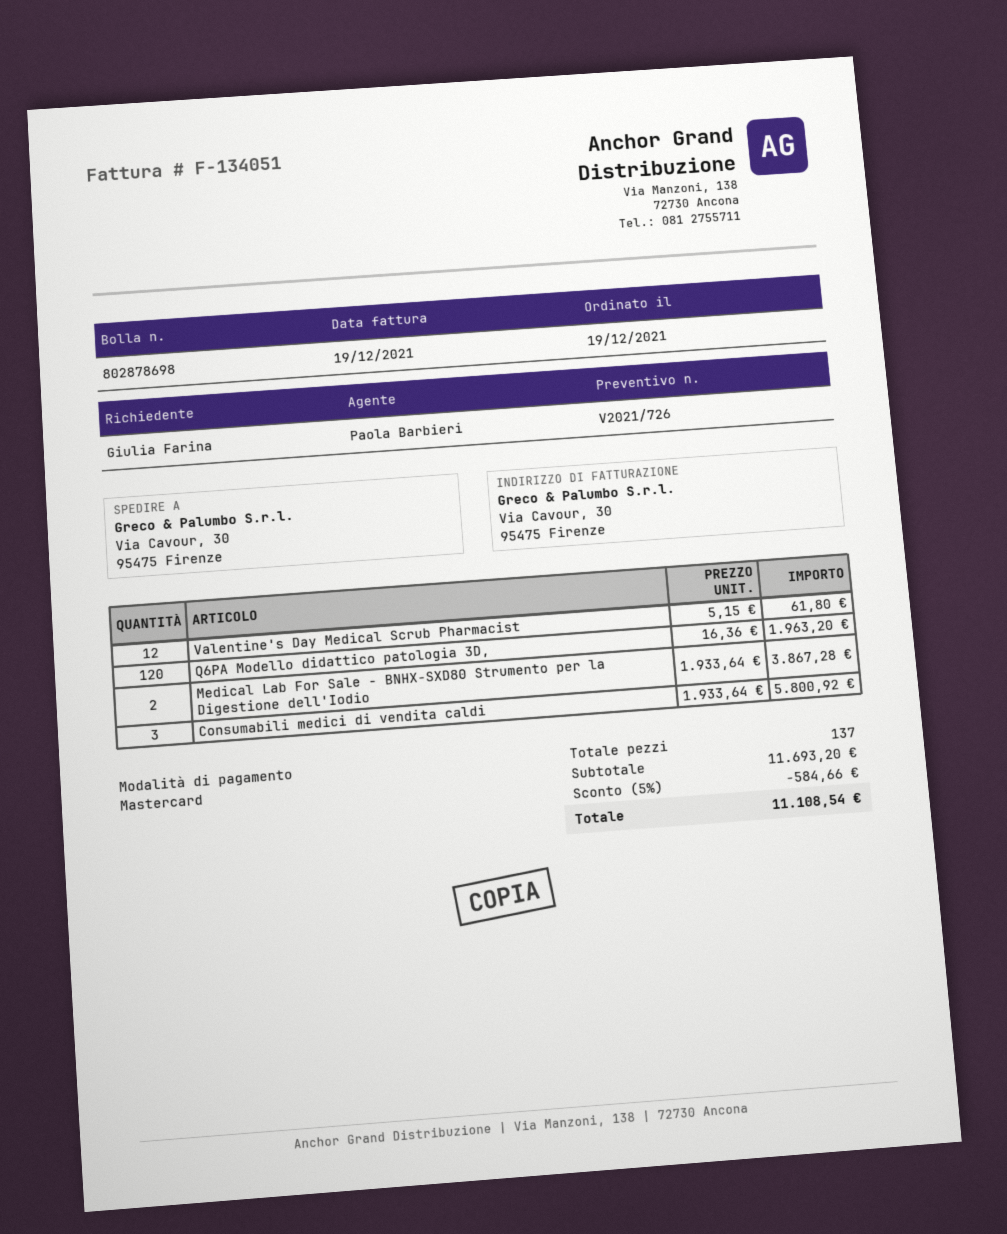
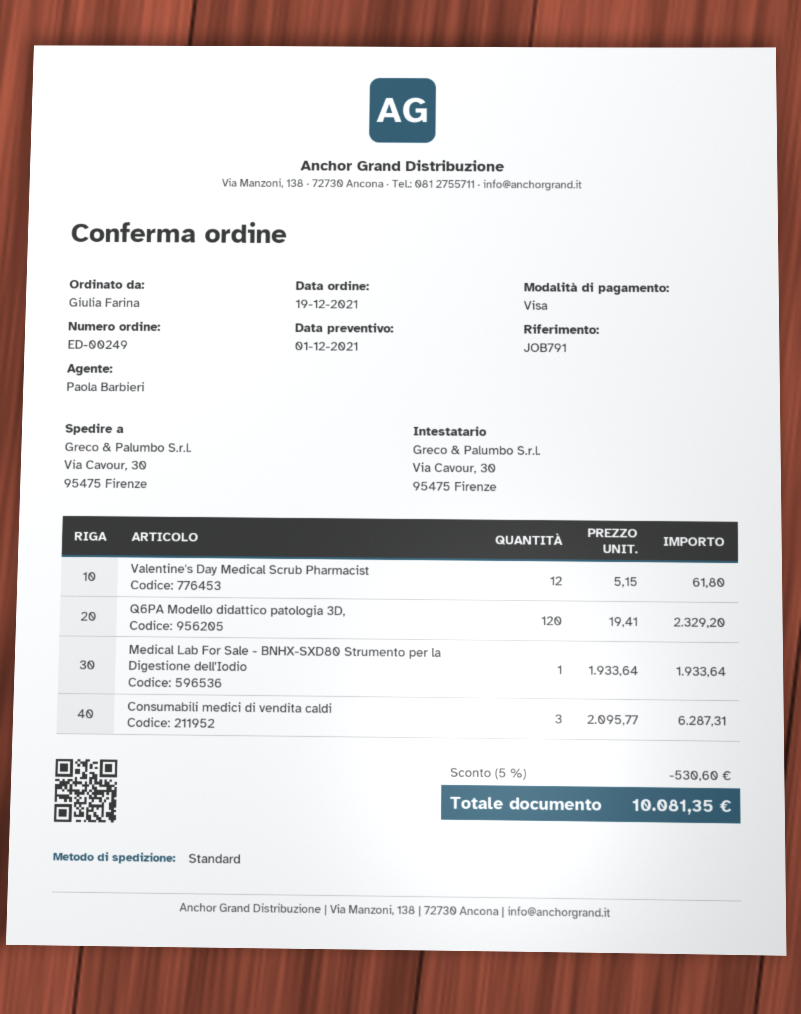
payment method: Mastercard -> Visa
Q6PA Modello didattico patologia 3D,: 120 x 16.36 = 1963.20 -> 120 x 19.41 = 2329.20
Medical Lab For Sale - BNHX-SXD80 Strumento per la Digestione dell'Iodio: 2 x 1933.64 = 3867.28 -> 1 x 1933.64 = 1933.64
Consumabili medici di vendita caldi: 3 x 1933.64 = 5800.92 -> 3 x 2095.77 = 6287.31
discount: 5% = 584.66 -> 5% = 530.60
total: 11108.54 -> 10081.35

